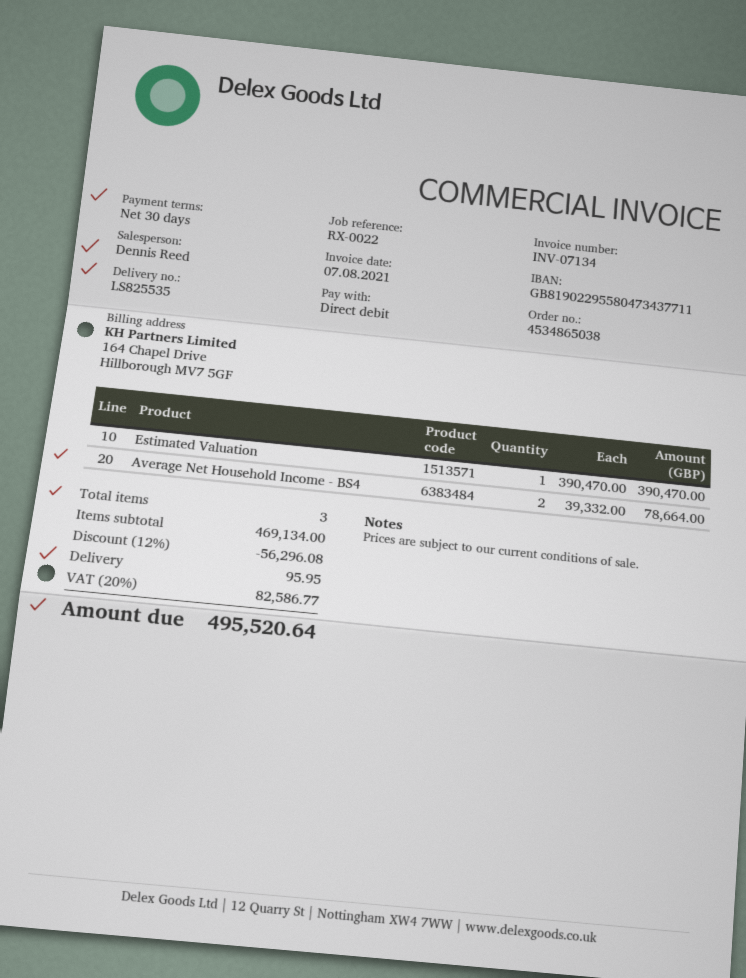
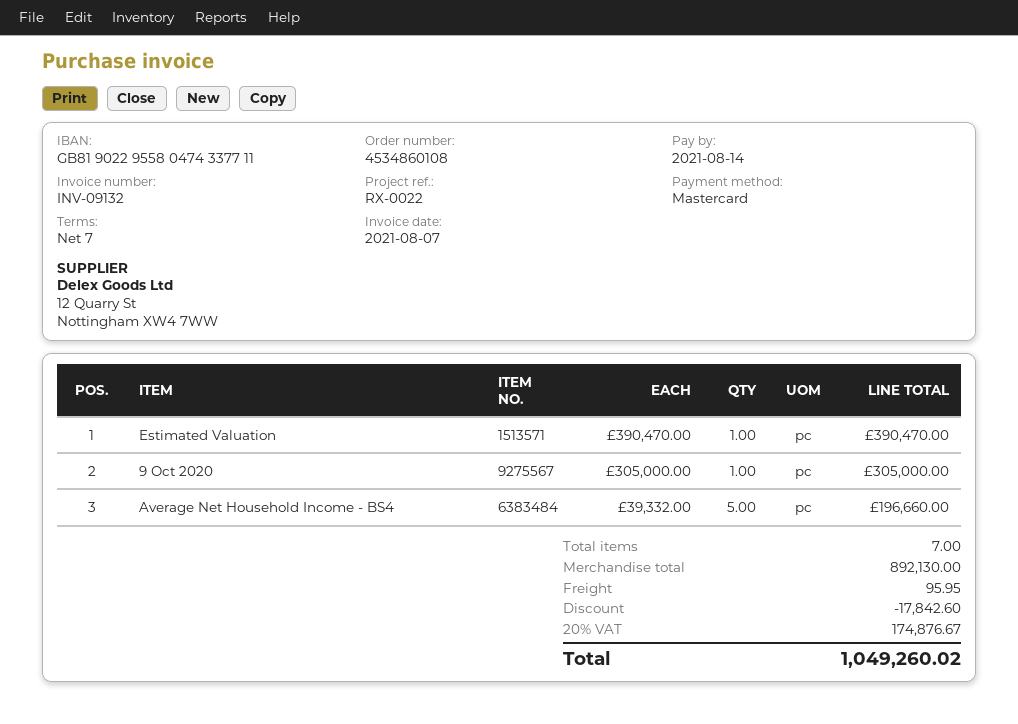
order number: 4534865038 -> 4534860108
invoice number: INV-07134 -> INV-09132
payment terms: 30 days -> 7 days
payment method: direct debit -> Mastercard
bank account: GB81902295580473437711 -> GB81902295580474337711
Average Net Household Income - BS4: 2 x 39332.00 = 78664.00 -> 5 x 39332.00 = 196660.00
9 Oct 2020: none -> 1 x 305000.00 = 305000.00
total quantity: 3 -> 7
subtotal: 469134.00 -> 892130.00
discount: 56296.08 -> 17842.60
tax: 20% = 82586.77 -> 20% = 174876.67
total: 495520.64 -> 1049260.02

